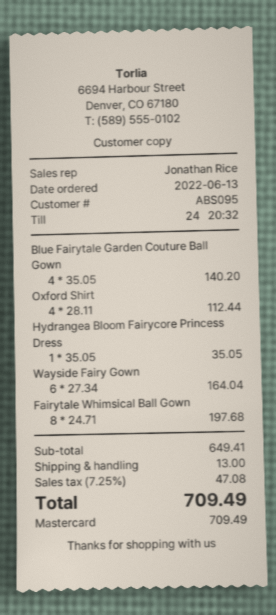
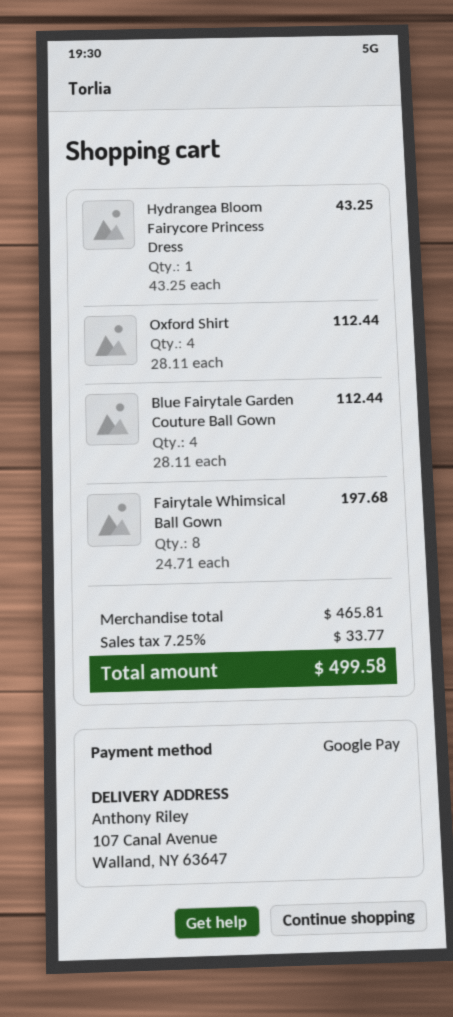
payment method: Mastercard -> Google Pay
Blue Fairytale Garden Couture Ball Gown: 4 x 35.05 = 140.20 -> 4 x 28.11 = 112.44
Hydrangea Bloom Fairycore Princess Dress: 1 x 35.05 = 35.05 -> 1 x 43.25 = 43.25
Wayside Fairy Gown: 6 x 27.34 = 164.04 -> none
subtotal: 649.41 -> 465.81
shipping: 13.00 -> none
tax: 7.25% = 47.08 -> 7.25% = 33.77
total: 709.49 -> 499.58

